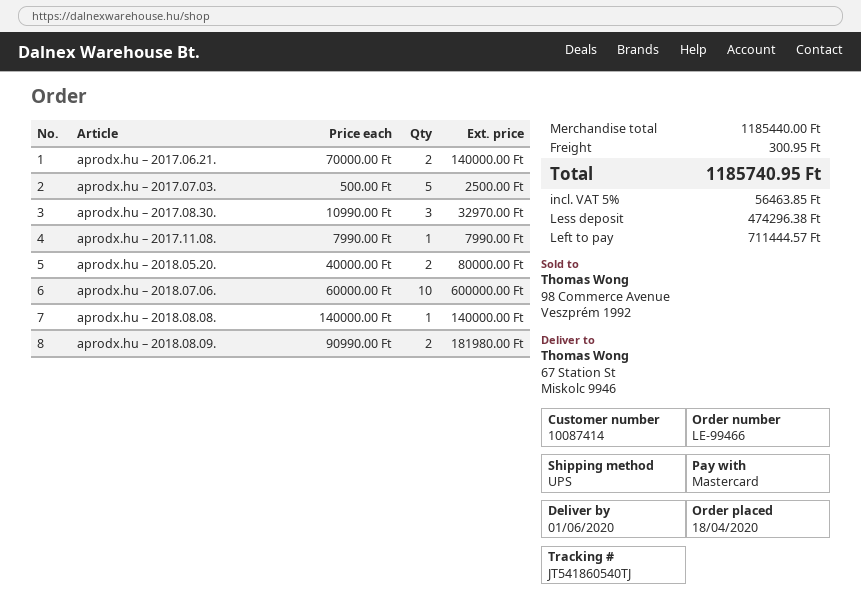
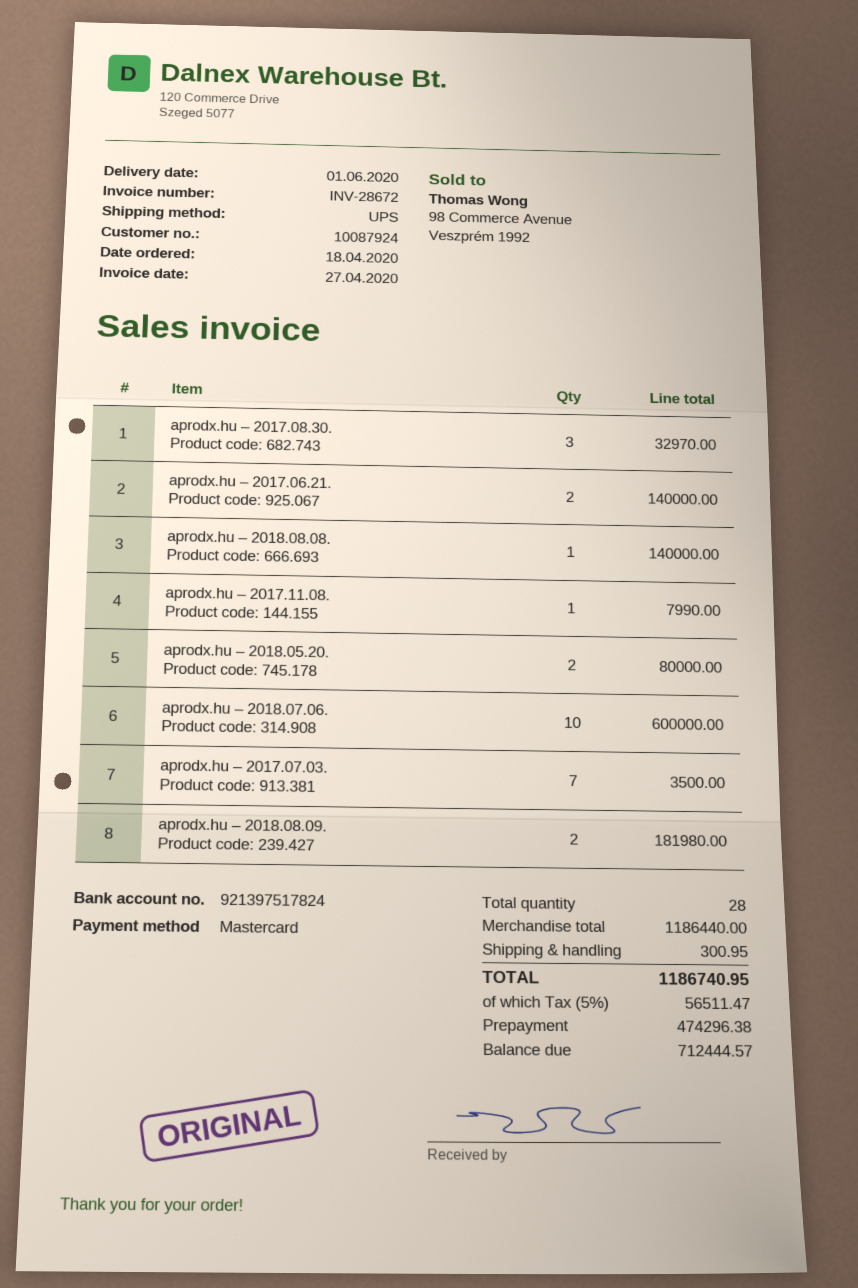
customer number: 10087414 -> 10087924
aprodx.hu – 2017.07.03.: 5 for 2500.00 -> 7 for 3500.00
subtotal: 1185440.00 -> 1186440.00
tax: 5% = 56463.85 -> 5% = 56511.47
total: 1185740.95 -> 1186740.95
balance: 711444.57 -> 712444.57

